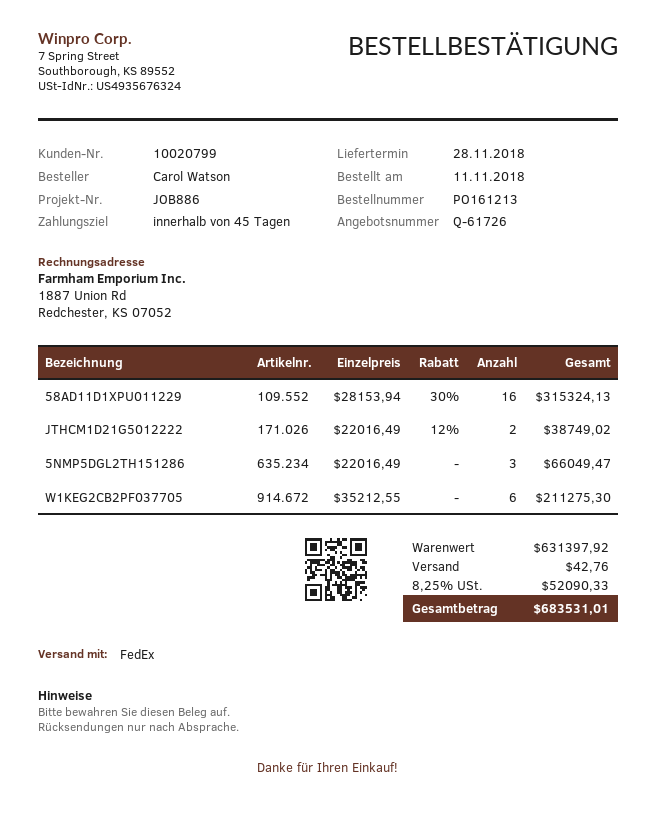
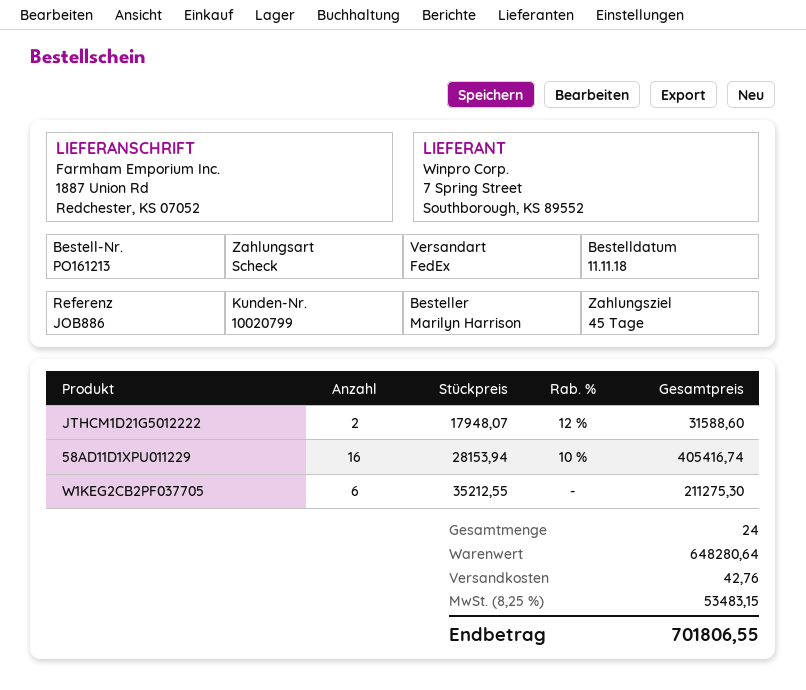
ordered by: Carol Watson -> Marilyn Harrison
58AD11D1XPU011229: 16 x 28153.94 - 30% = 315324.13 -> 16 x 28153.94 - 10% = 405416.74
JTHCM1D21G5012222: 2 x 22016.49 - 12% = 38749.02 -> 2 x 17948.07 - 12% = 31588.60
5NMP5DGL2TH151286: 3 x 22016.49 = 66049.47 -> none
subtotal: 631397.92 -> 648280.64
tax: 8.25% = 52090.33 -> 8.25% = 53483.15
total: 683531.01 -> 701806.55

